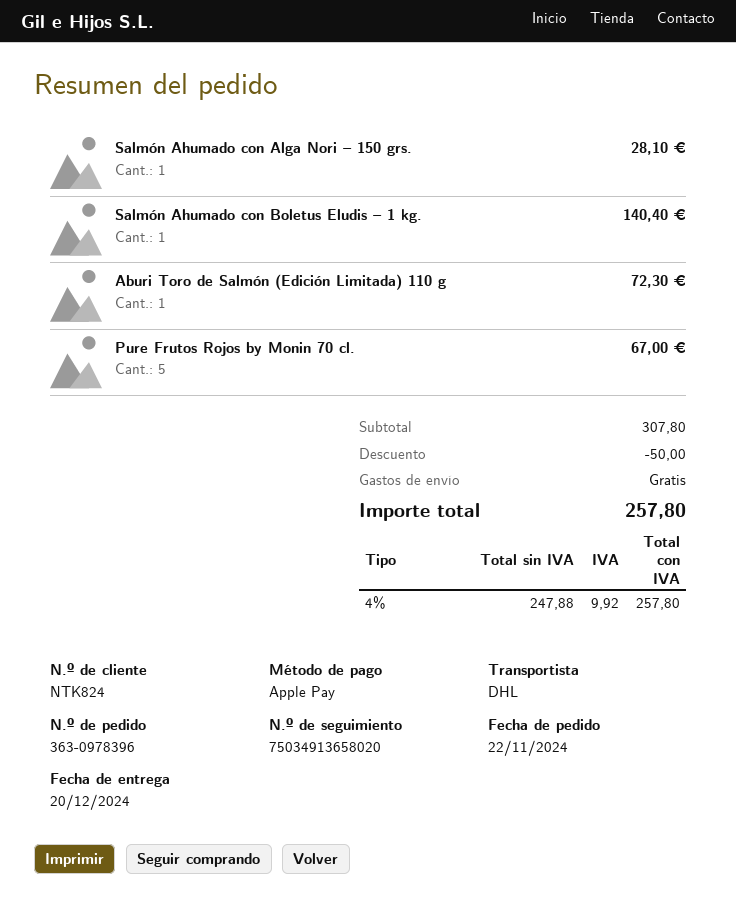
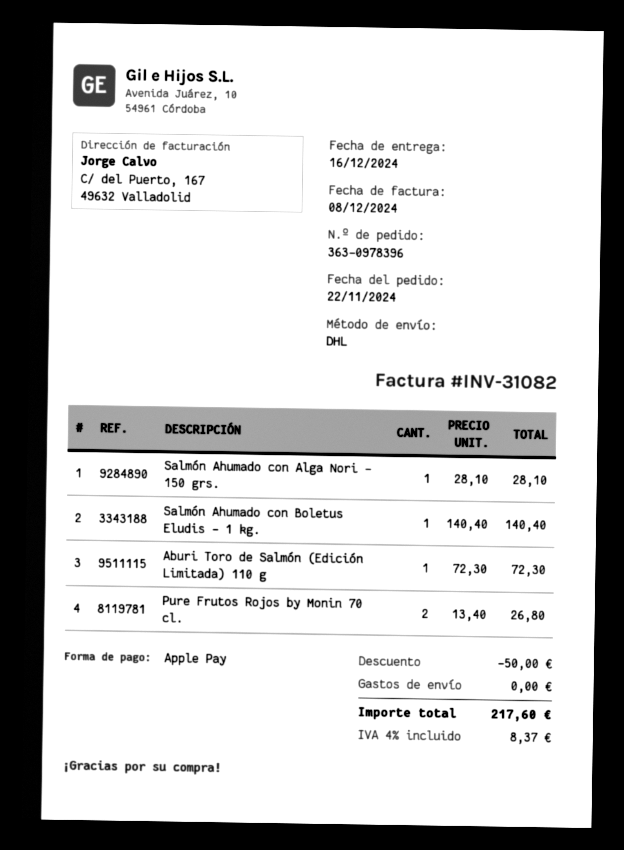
delivery date: 2024-12-20 -> 2024-12-16
Pure Frutos Rojos by Monin 70 cl.: 5 for 67.00 -> 2 for 26.80
tax: 4% = 9.92 -> 4% = 8.37
total: 257.80 -> 217.60

